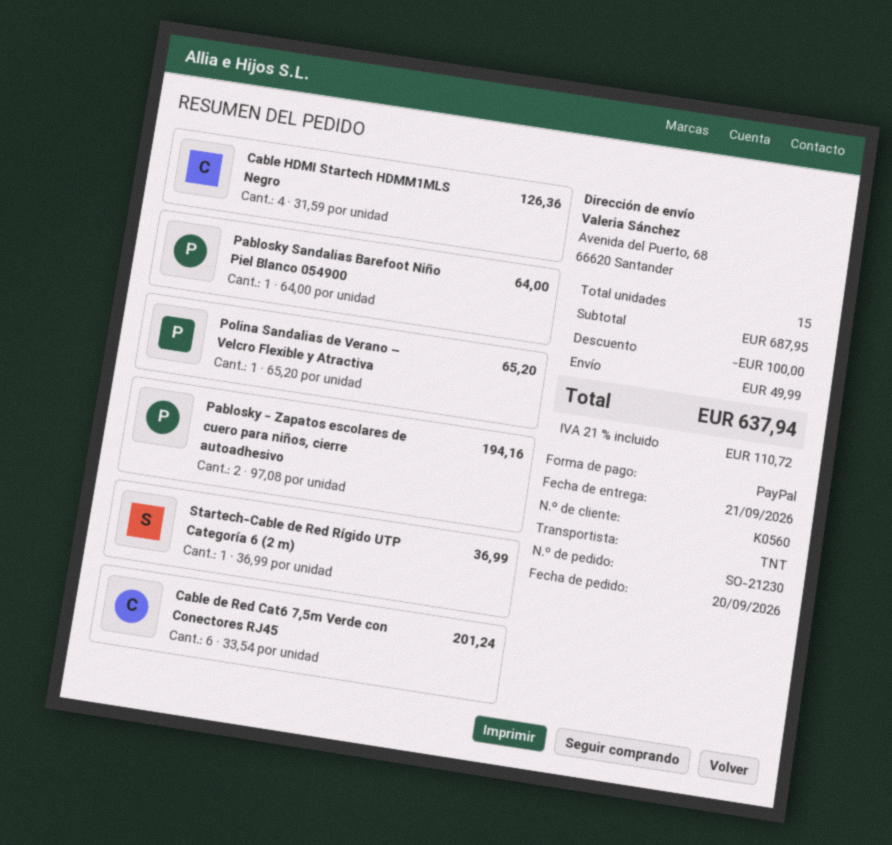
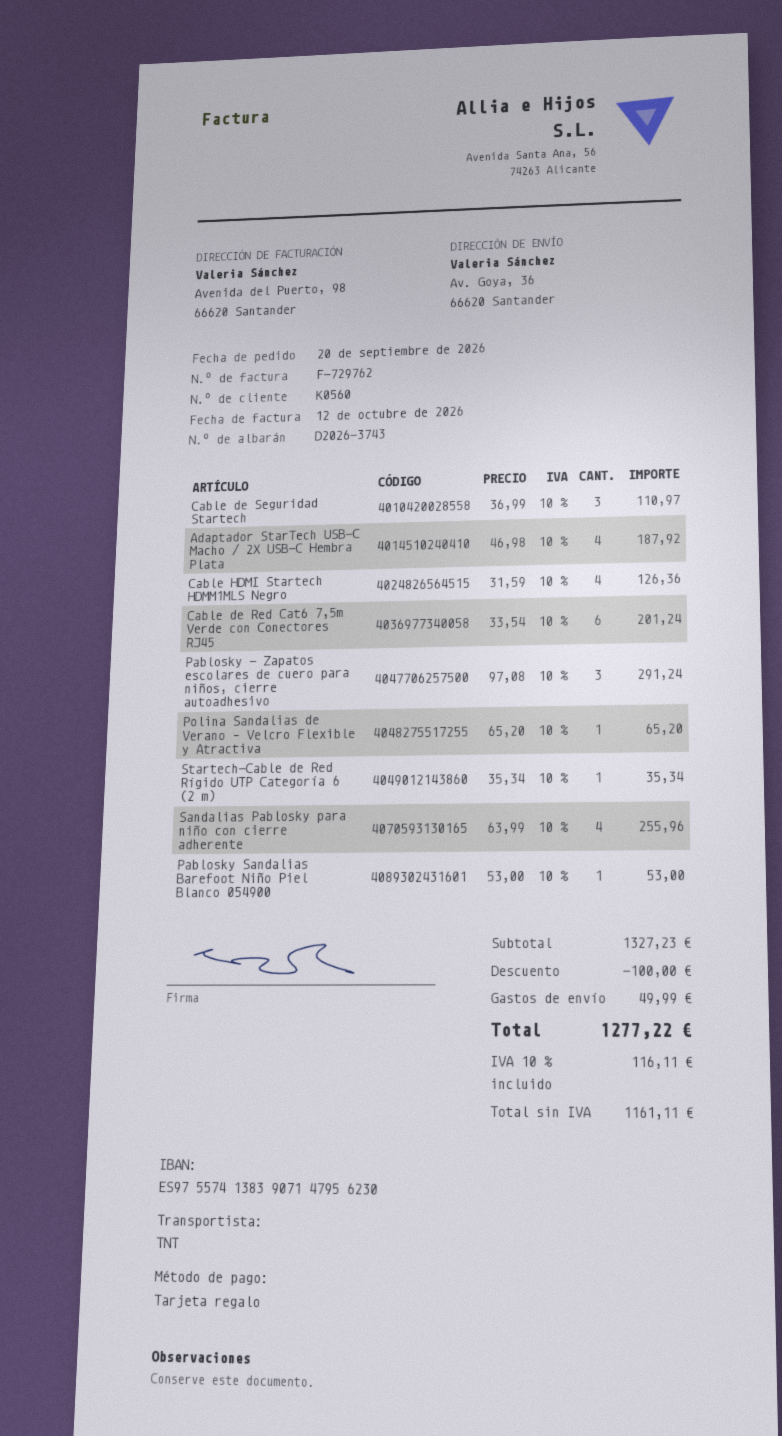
payment method: PayPal -> gift card
ship to: Avenida del Puerto, 68, 66620 Santander -> Av. Goya, 36, 66620 Santander
Pablosky Sandalias Barefoot Niño Piel Blanco 054900: 1 x 64.00 = 64.00 -> 1 x 53.00 = 53.00
Pablosky - Zapatos escolares de cuero para niños, cierre autoadhesivo: 2 x 97.08 = 194.16 -> 3 x 97.08 = 291.24
Startech-Cable de Red Rígido UTP Categoría 6 (2 m): 1 x 36.99 = 36.99 -> 1 x 35.34 = 35.34
Cable de Seguridad Startech: none -> 3 x 36.99 = 110.97
Adaptador StarTech USB-C Macho / 2X USB-C Hembra Plata: none -> 4 x 46.98 = 187.92
Sandalias Pablosky para niño con cierre adherente: none -> 4 x 63.99 = 255.96
subtotal: 687.95 -> 1327.23
tax: 21% = 110.72 -> 10% = 116.11
total: 637.94 -> 1277.22

